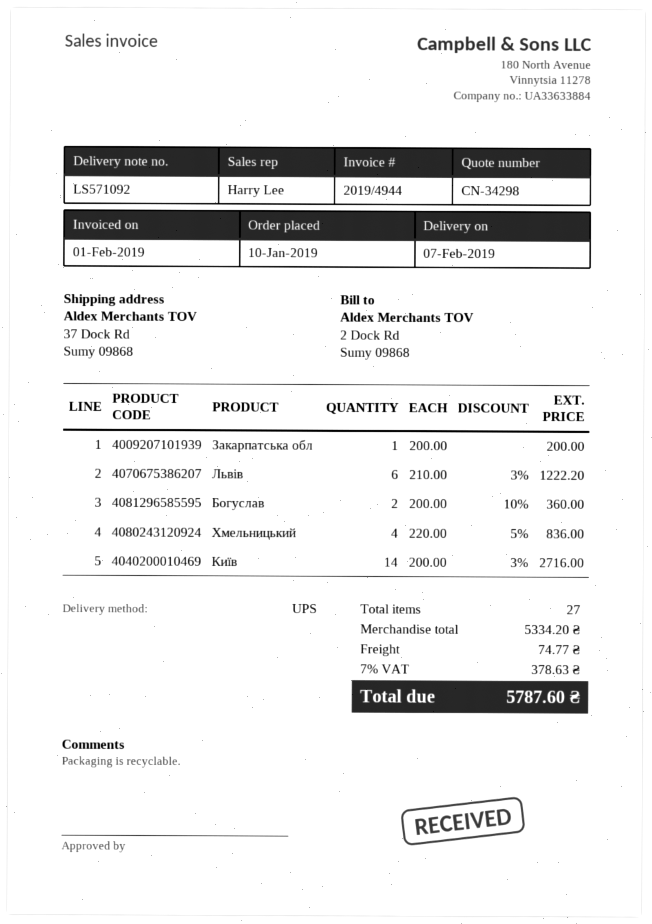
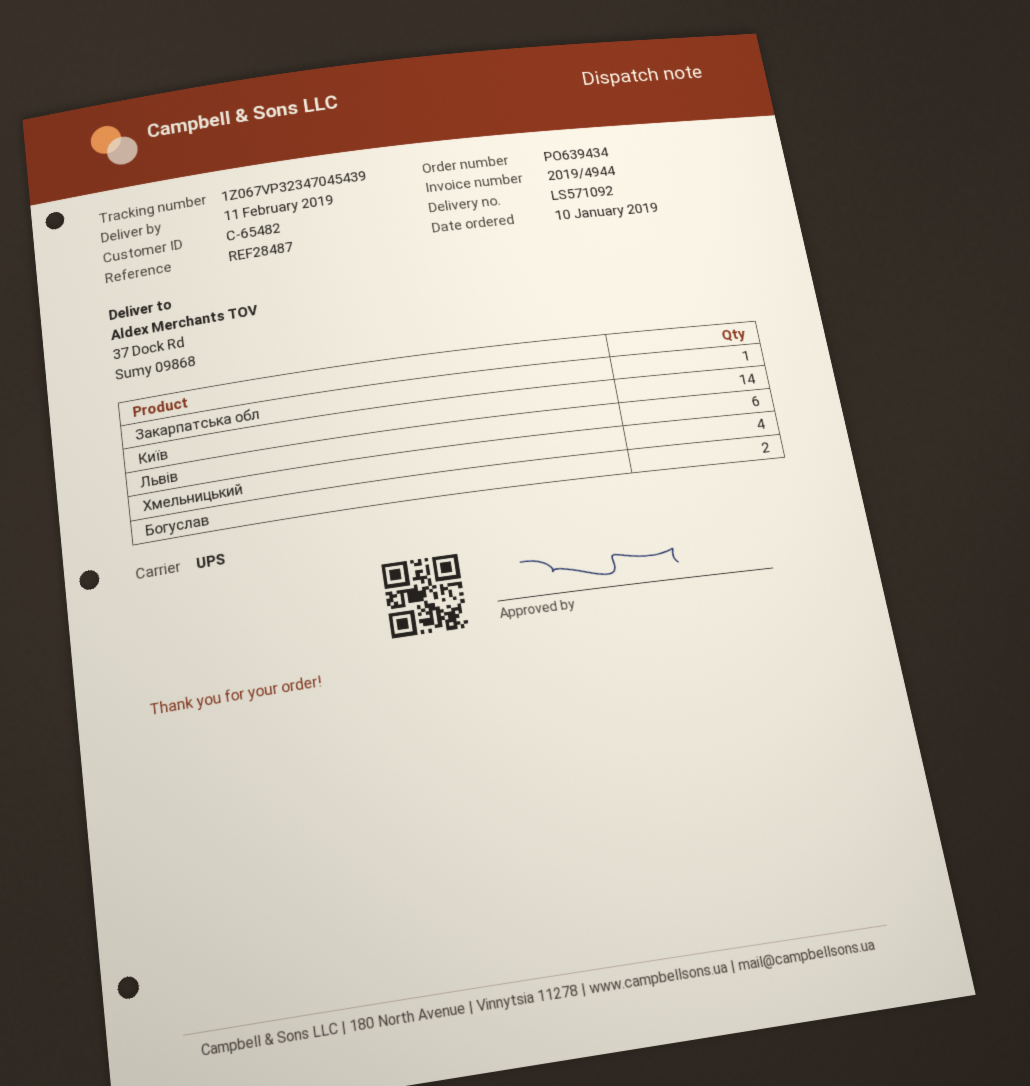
delivery date: 2019-02-07 -> 2019-02-11

